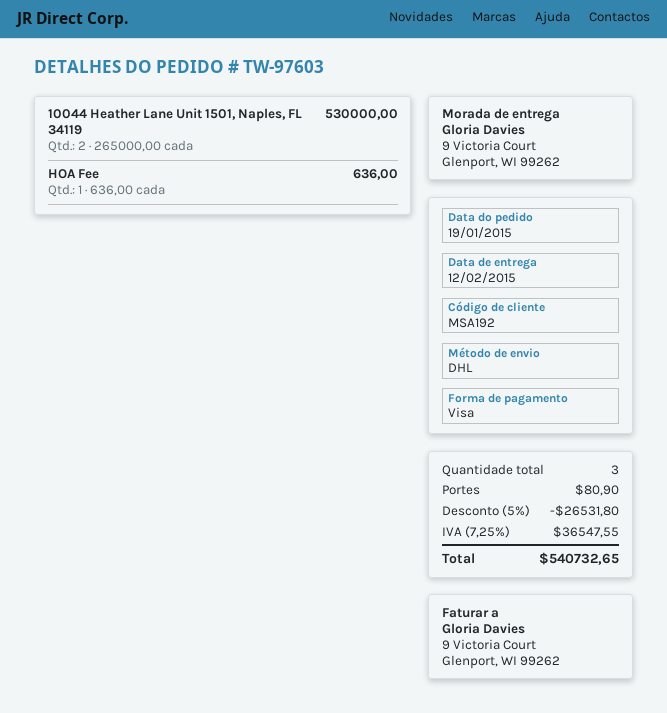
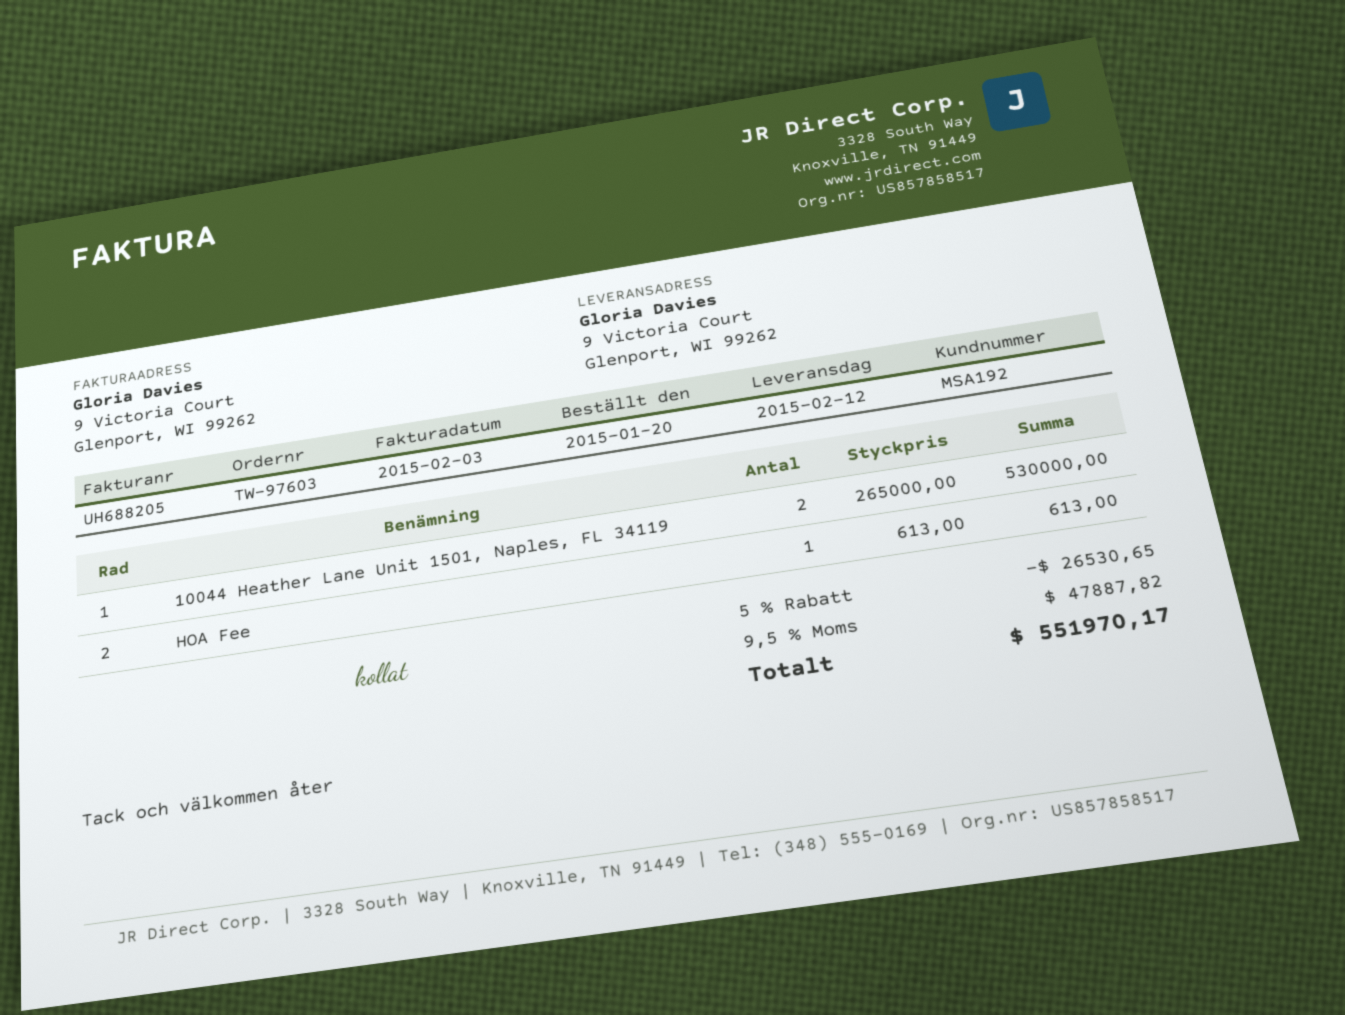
order date: 2015-01-19 -> 2015-01-20
HOA Fee: 1 x 636.00 = 636.00 -> 1 x 613.00 = 613.00
discount: 5% = 26531.80 -> 5% = 26530.65
shipping: 80.90 -> none
tax: 7.25% = 36547.55 -> 9.5% = 47887.82
total: 540732.65 -> 551970.17

